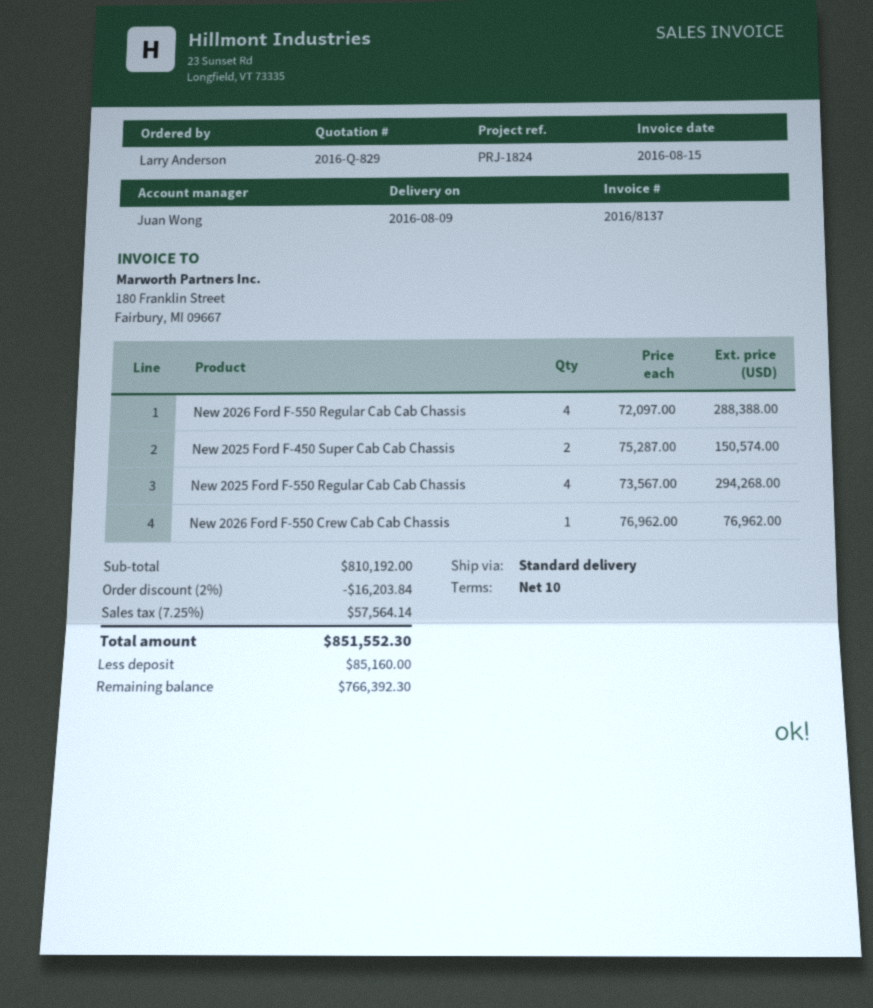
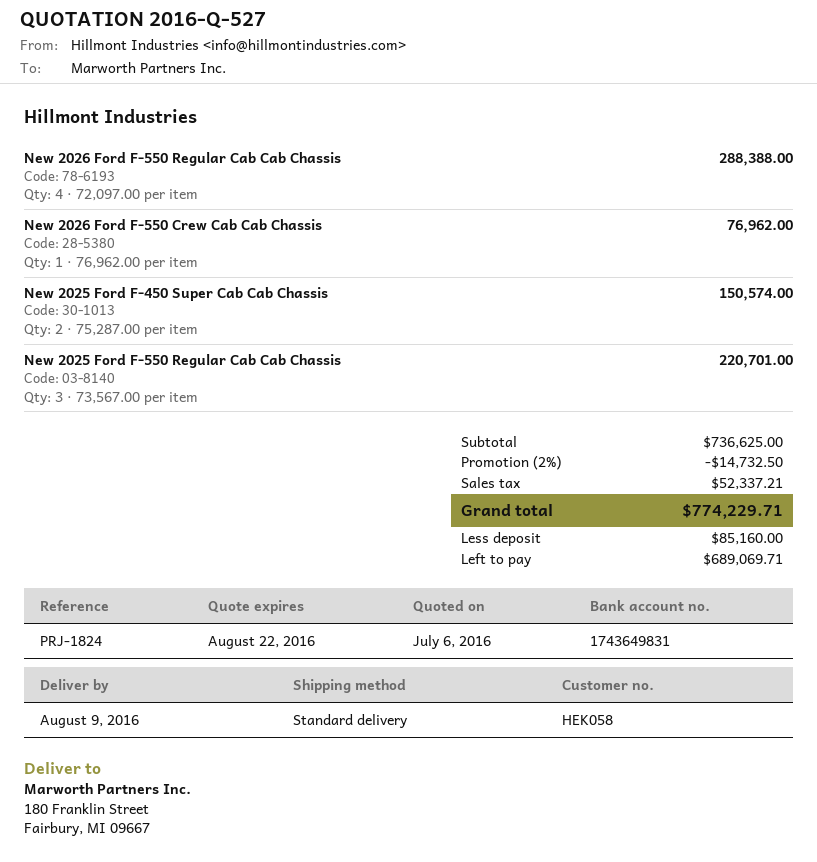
quote number: 2016-Q-829 -> 2016-Q-527
New 2025 Ford F-550 Regular Cab Cab Chassis: 4 x 73567.00 = 294268.00 -> 3 x 73567.00 = 220701.00
subtotal: 810192.00 -> 736625.00
discount: 2% = 16203.84 -> 2% = 14732.50
tax: 57564.14 -> 52337.21
total: 851552.30 -> 774229.71
balance: 766392.30 -> 689069.71

